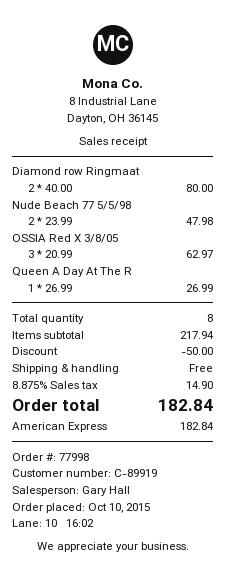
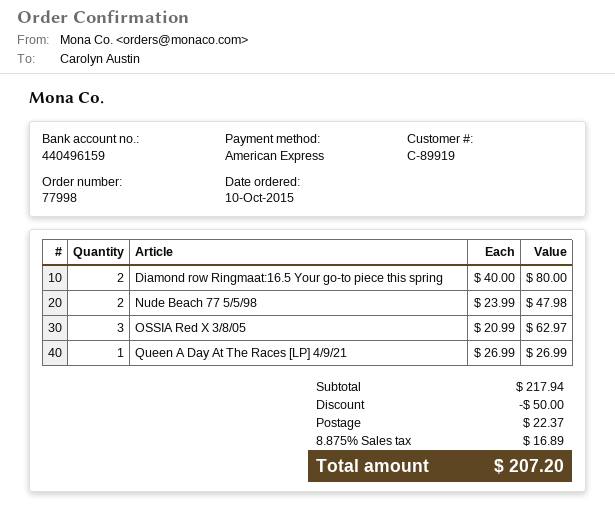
shipping: 0.00 -> 22.37
tax: 8.875% = 14.90 -> 8.875% = 16.89
total: 182.84 -> 207.20

